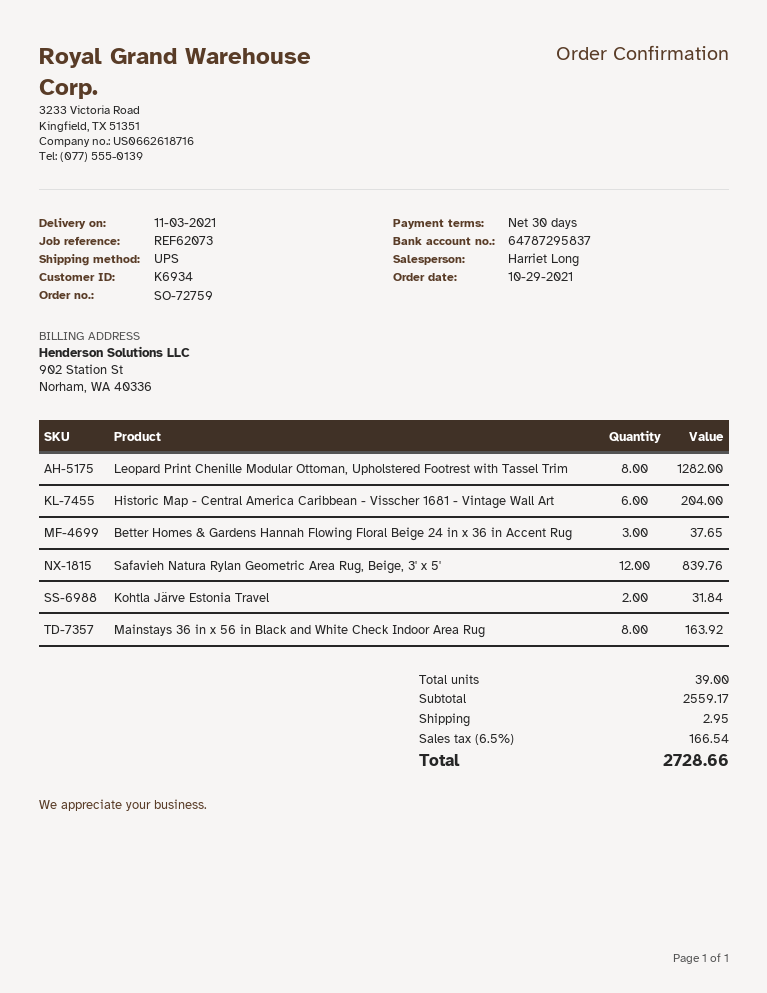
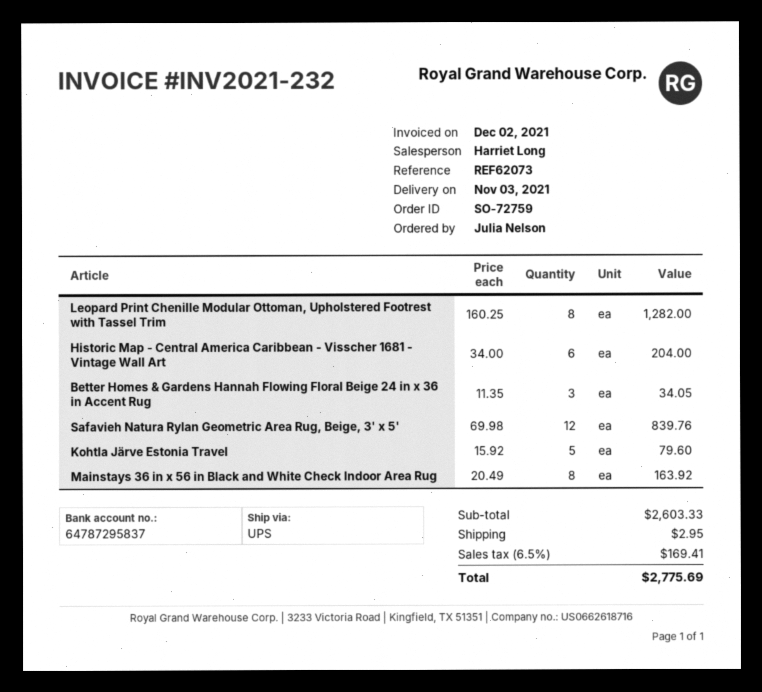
Better Homes & Gardens Hannah Flowing Floral Beige 24 in x 36 in Accent Rug: 3 for 37.65 -> 3 for 34.05
Kohtla Järve Estonia Travel: 2 for 31.84 -> 5 for 79.60
subtotal: 2559.17 -> 2603.33
tax: 6.5% = 166.54 -> 6.5% = 169.41
total: 2728.66 -> 2775.69

